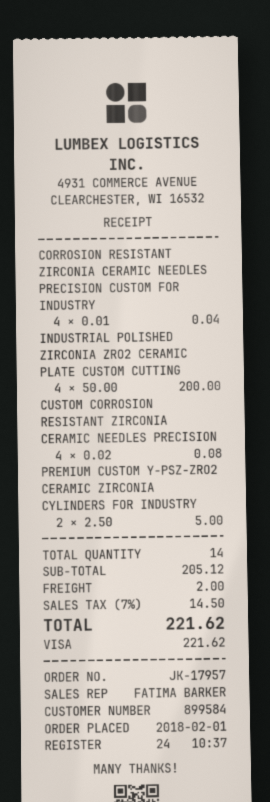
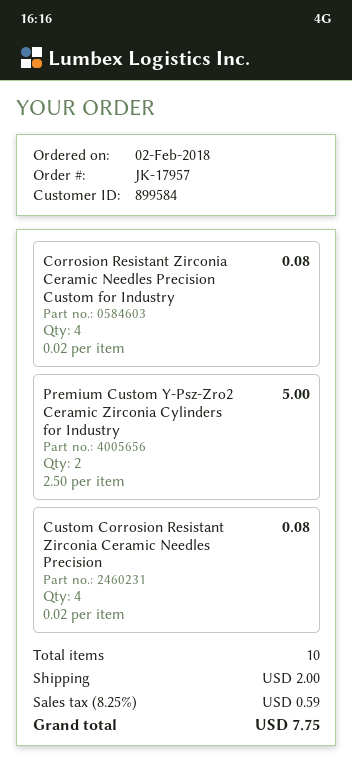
order date: 2018-02-01 -> 2018-02-02
CORROSION RESISTANT ZIRCONIA CERAMIC NEEDLES PRECISION CUSTOM FOR INDUSTRY: 4 x 0.01 = 0.04 -> 4 x 0.02 = 0.08
INDUSTRIAL POLISHED ZIRCONIA ZRO2 CERAMIC PLATE CUSTOM CUTTING: 4 x 50.00 = 200.00 -> none
total quantity: 14 -> 10
tax: 7% = 14.50 -> 8.25% = 0.59
total: 221.62 -> 7.75

